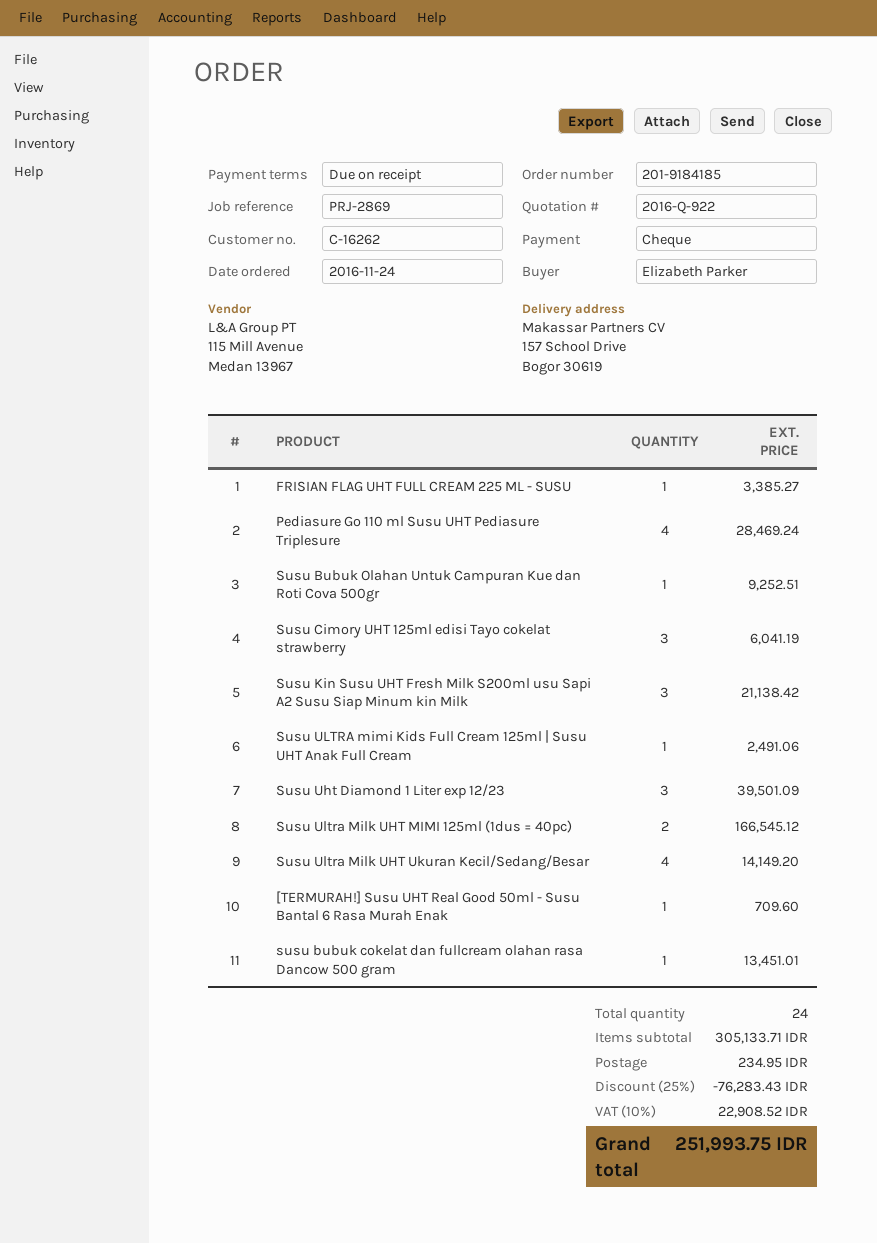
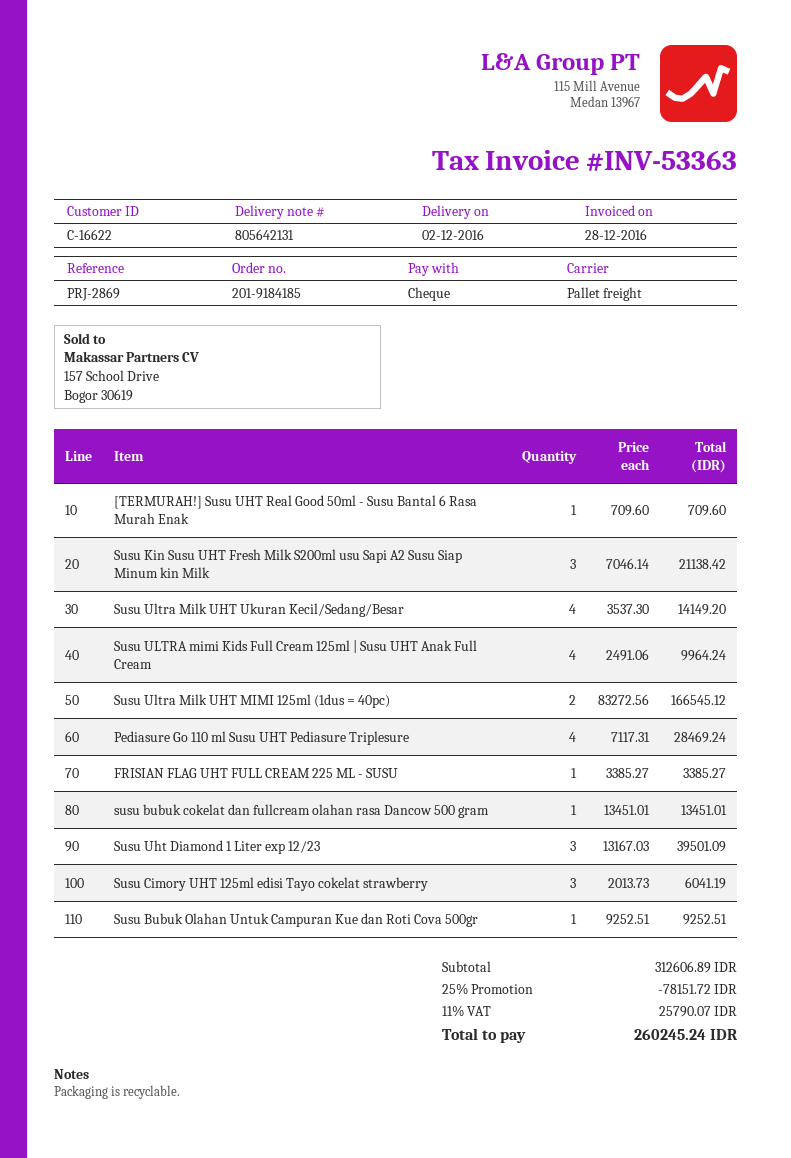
customer number: C-16262 -> C-16622
Susu ULTRA mimi Kids Full Cream 125ml | Susu UHT Anak Full Cream: 1 for 2491.06 -> 4 for 9964.24
subtotal: 305133.71 -> 312606.89
discount: 25% = 76283.43 -> 25% = 78151.72
shipping: 234.95 -> none
tax: 10% = 22908.52 -> 11% = 25790.07
total: 251993.75 -> 260245.24

